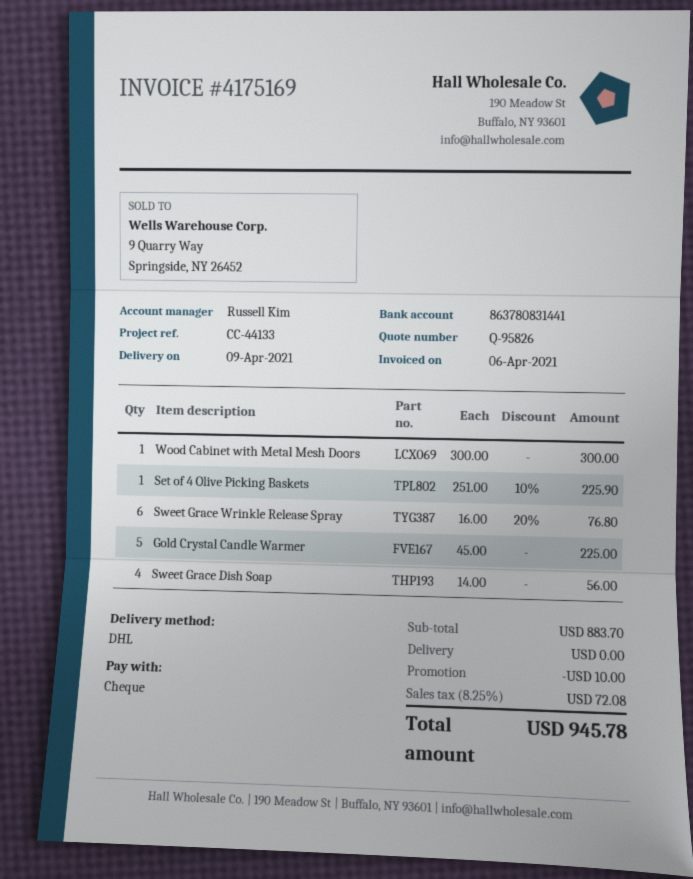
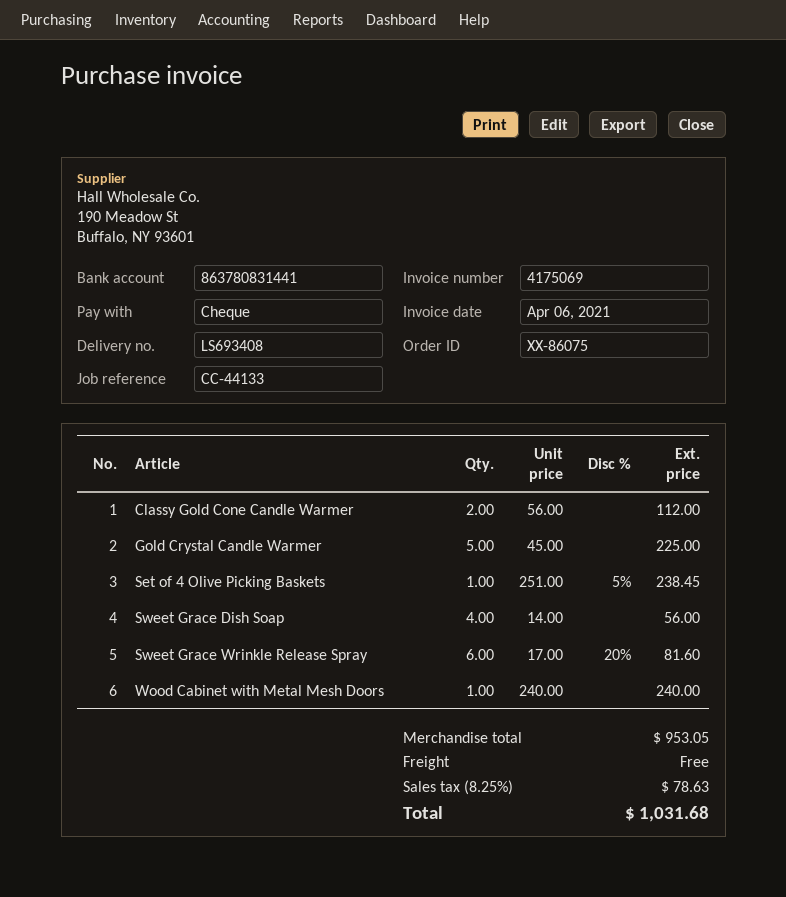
invoice number: 4175169 -> 4175069
Wood Cabinet with Metal Mesh Doors: 1 x 300.00 = 300.00 -> 1 x 240.00 = 240.00
Set of 4 Olive Picking Baskets: 1 x 251.00 - 10% = 225.90 -> 1 x 251.00 - 5% = 238.45
Sweet Grace Wrinkle Release Spray: 6 x 16.00 - 20% = 76.80 -> 6 x 17.00 - 20% = 81.60
Classy Gold Cone Candle Warmer: none -> 2 x 56.00 = 112.00
subtotal: 883.70 -> 953.05
discount: 10.00 -> none
tax: 8.25% = 72.08 -> 8.25% = 78.63
total: 945.78 -> 1031.68

